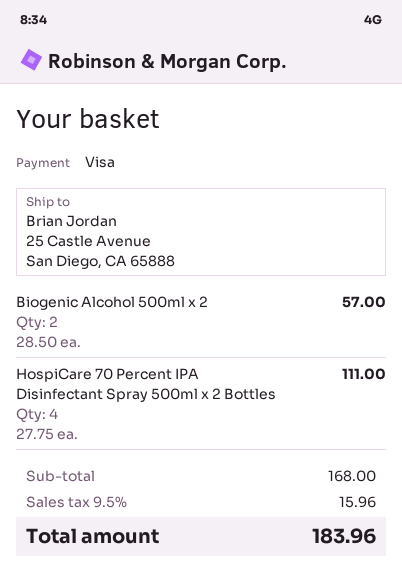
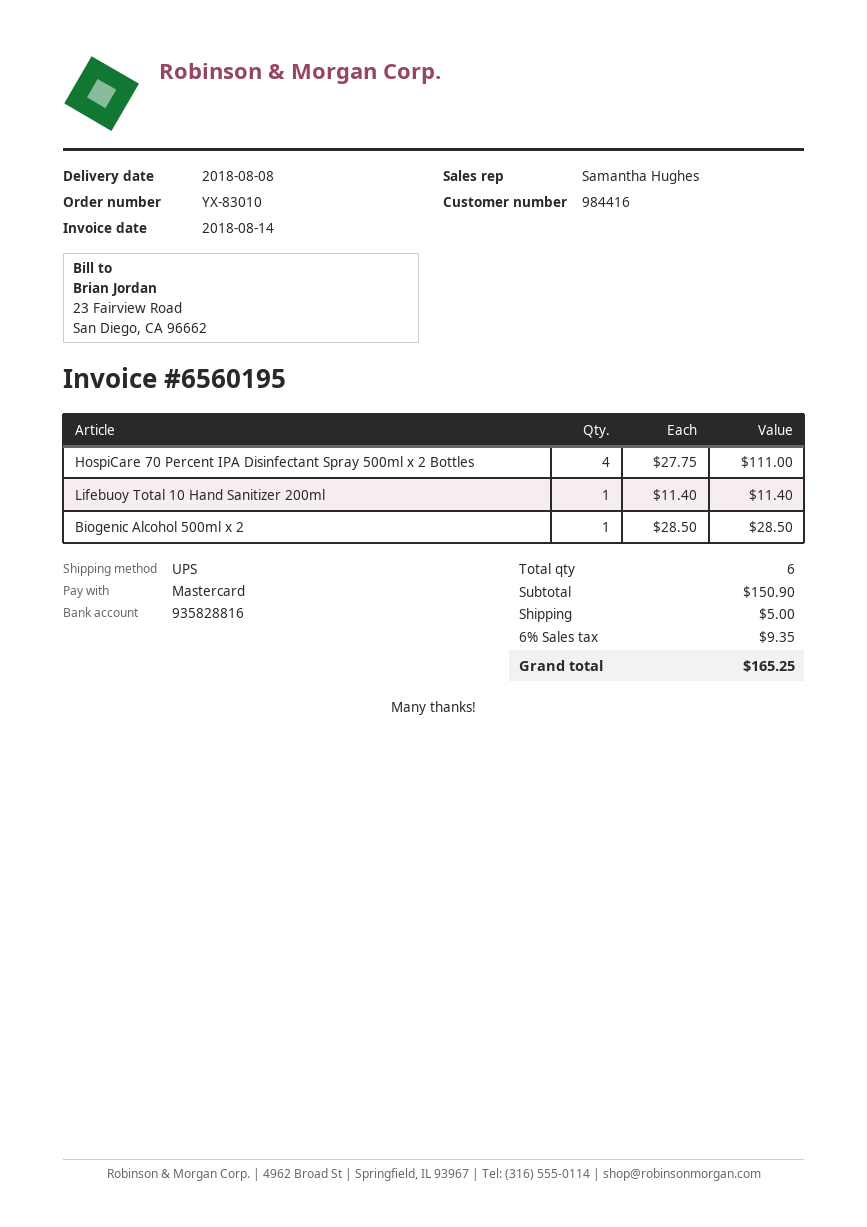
payment method: Visa -> Mastercard
Biogenic Alcohol 500ml x 2: 2 x 28.50 = 57.00 -> 1 x 28.50 = 28.50
Lifebuoy Total 10 Hand Sanitizer 200ml: none -> 1 x 11.40 = 11.40
subtotal: 168.00 -> 150.90
shipping: none -> 5.00
tax: 9.5% = 15.96 -> 6% = 9.35
total: 183.96 -> 165.25

